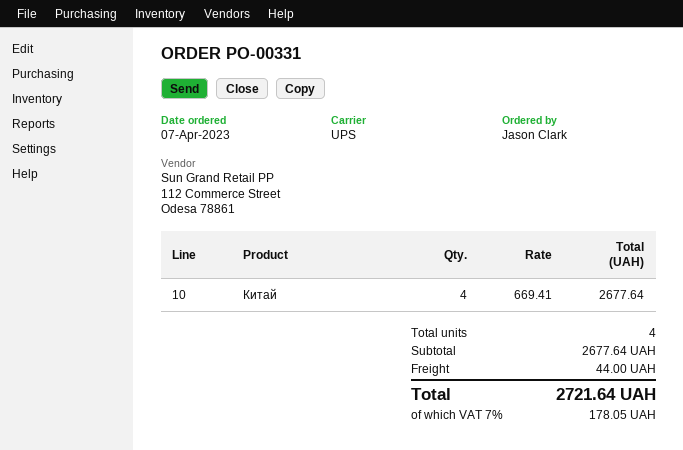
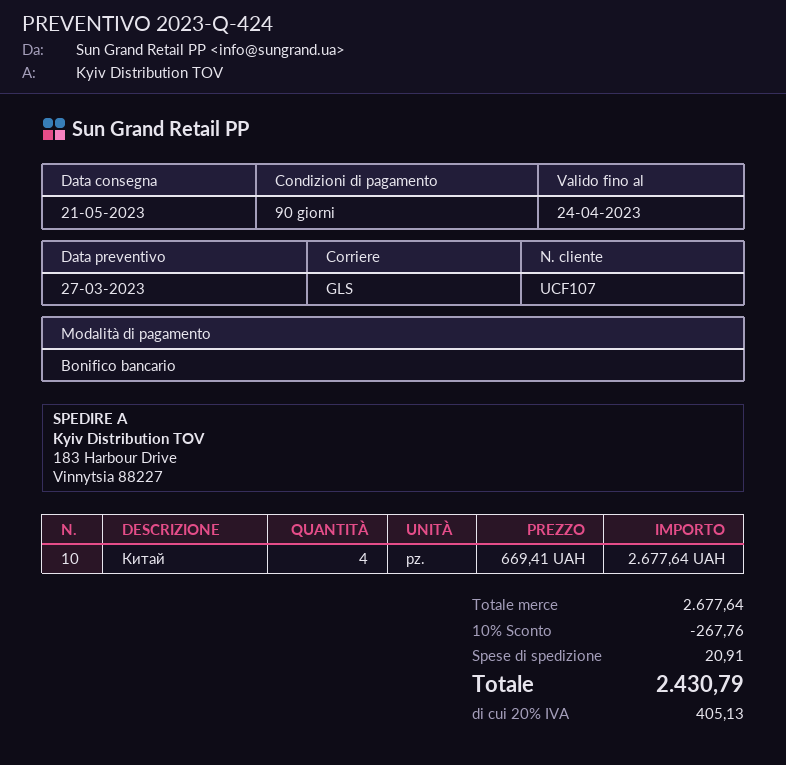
shipping method: UPS -> GLS
discount: none -> 10% = 267.76
shipping: 44.00 -> 20.91
tax: 7% = 178.05 -> 20% = 405.13
total: 2721.64 -> 2430.79

